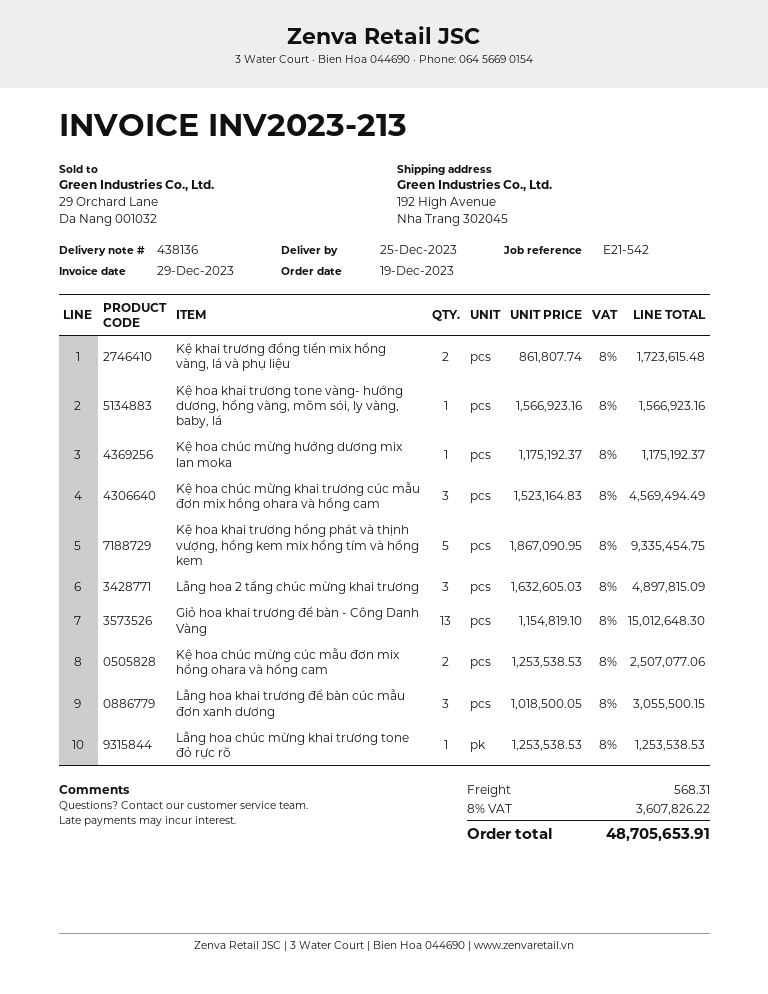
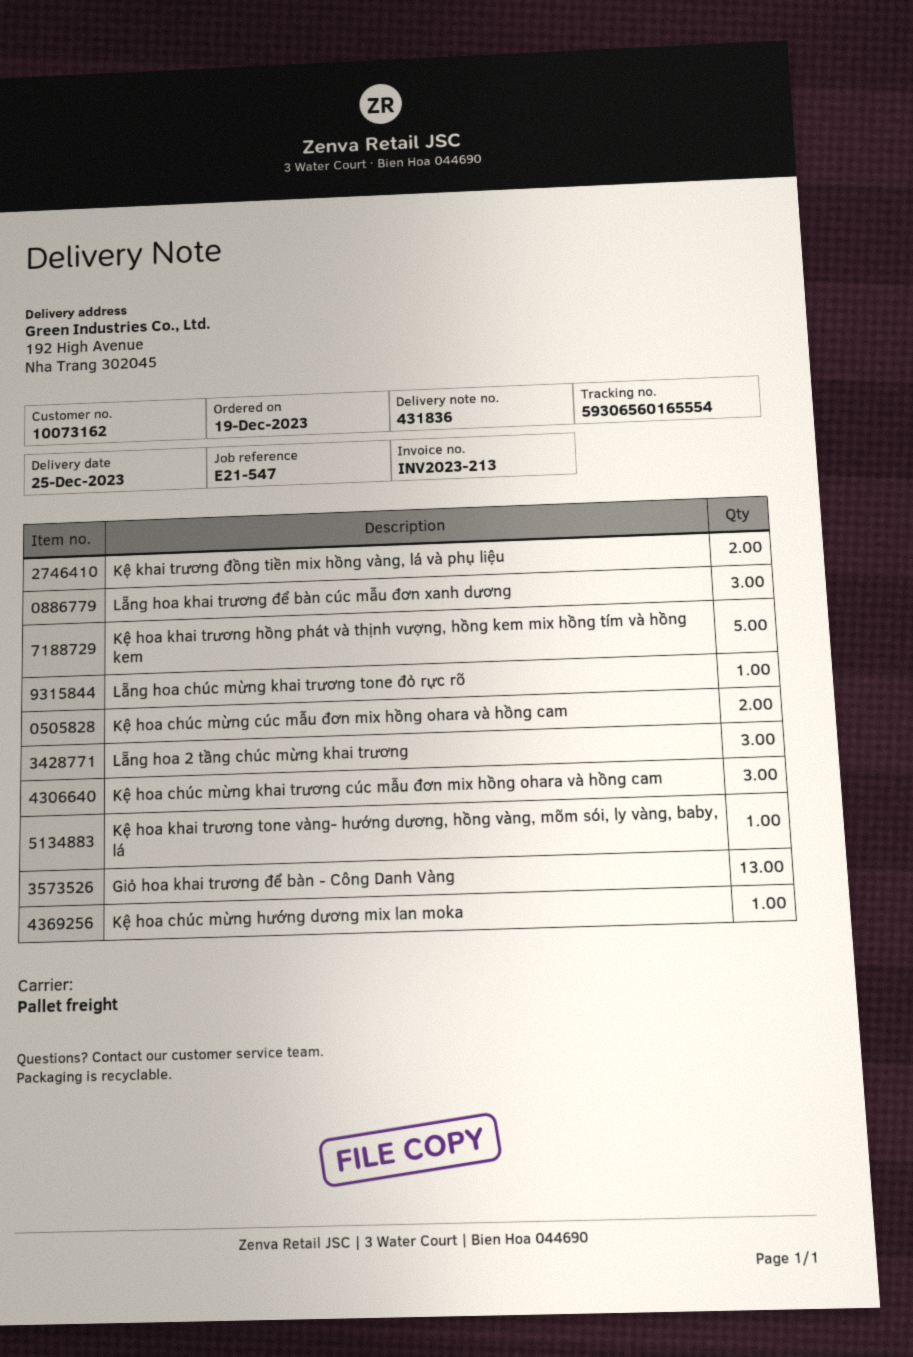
delivery note number: 438136 -> 431836
reference: E21-542 -> E21-547

